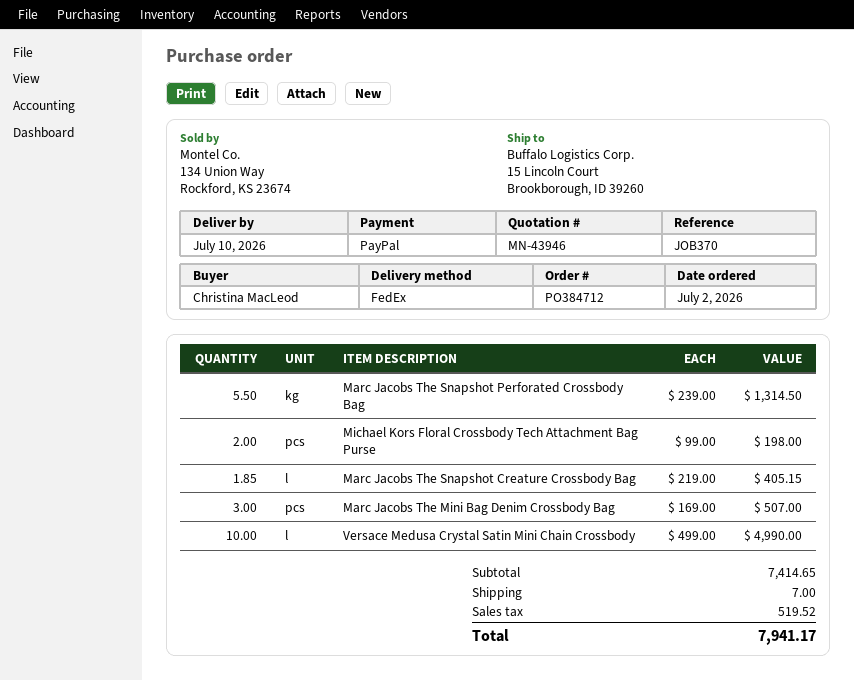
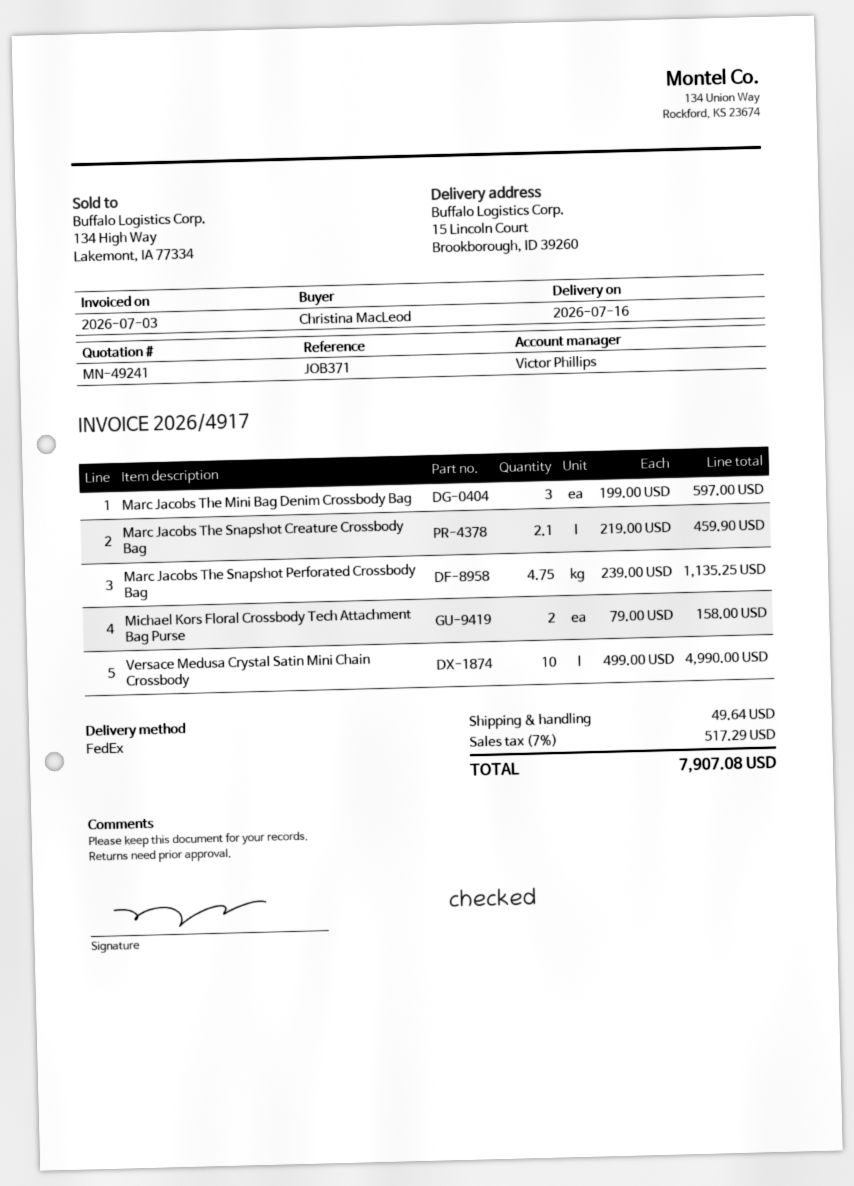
quote number: MN-43946 -> MN-49241
delivery date: 2026-07-10 -> 2026-07-16
reference: JOB370 -> JOB371
Marc Jacobs The Snapshot Perforated Crossbody Bag: 5.5 x 239.00 = 1314.50 -> 4.75 x 239.00 = 1135.25
Michael Kors Floral Crossbody Tech Attachment Bag Purse: 2 x 99.00 = 198.00 -> 2 x 79.00 = 158.00
Marc Jacobs The Snapshot Creature Crossbody Bag: 1.85 x 219.00 = 405.15 -> 2.1 x 219.00 = 459.90
Marc Jacobs The Mini Bag Denim Crossbody Bag: 3 x 169.00 = 507.00 -> 3 x 199.00 = 597.00
shipping: 7.00 -> 49.64
tax: 519.52 -> 517.29
total: 7941.17 -> 7907.08

